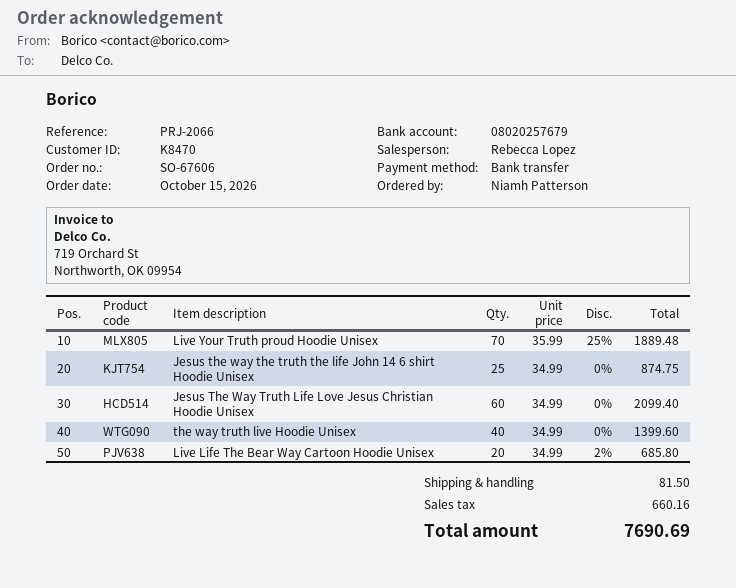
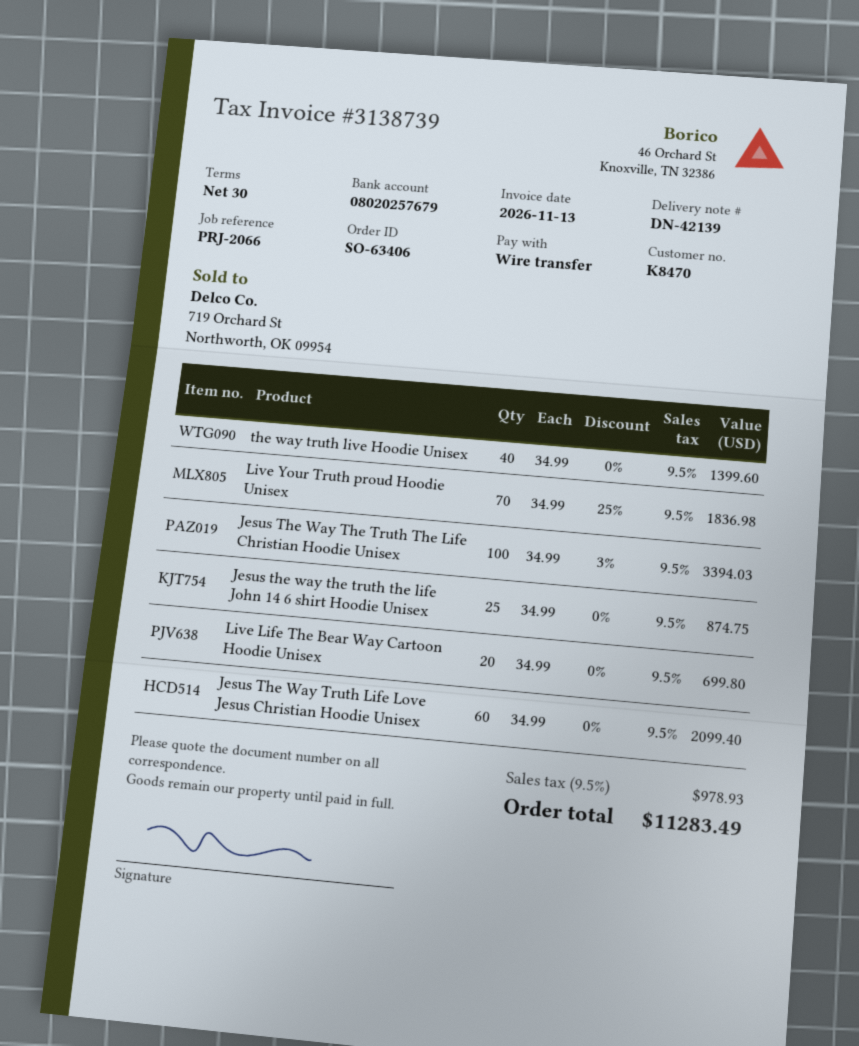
order number: SO-67606 -> SO-63406
Live Your Truth proud Hoodie Unisex: 70 x 35.99 - 25% = 1889.48 -> 70 x 34.99 - 25% = 1836.98
Live Life The Bear Way Cartoon Hoodie Unisex: 20 x 34.99 - 2% = 685.80 -> 20 x 34.99 = 699.80
Jesus The Way The Truth The Life Christian Hoodie Unisex: none -> 100 x 34.99 - 3% = 3394.03
shipping: 81.50 -> none
tax: 660.16 -> 978.93
total: 7690.69 -> 11283.49

